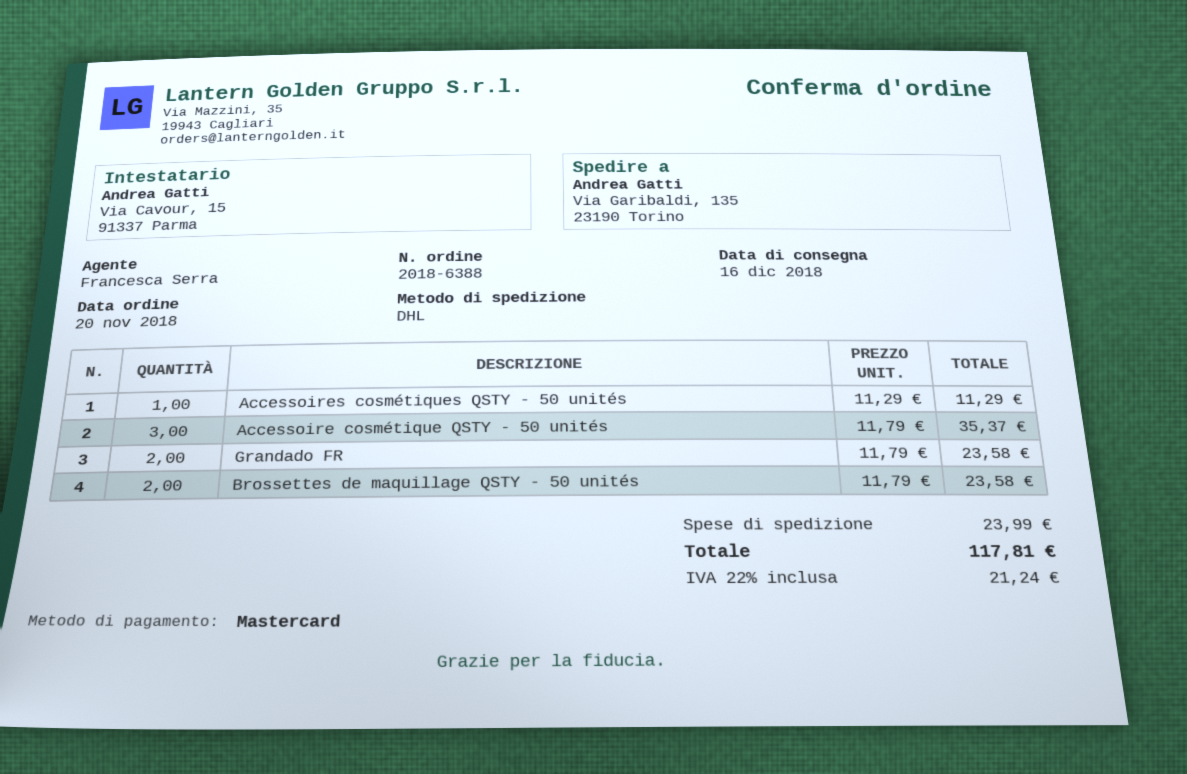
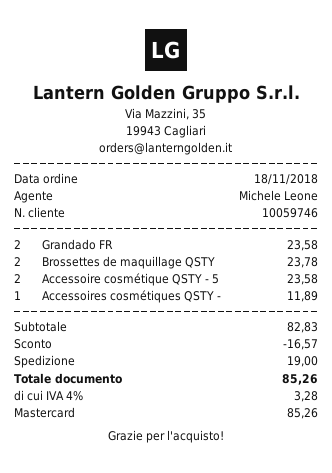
order date: 2018-11-20 -> 2018-11-18
sales rep: Francesca Serra -> Michele Leone
Accessoires cosmétiques QSTY - 50 unités: 1 for 11.29 -> 1 for 11.89
Accessoire cosmétique QSTY - 50 unités: 3 for 35.37 -> 2 for 23.58
Brossettes de maquillage QSTY - 50 unités: 2 for 23.58 -> 2 for 23.78
discount: none -> 16.57
shipping: 23.99 -> 19.00
tax: 22% = 21.24 -> 4% = 3.28
total: 117.81 -> 85.26

